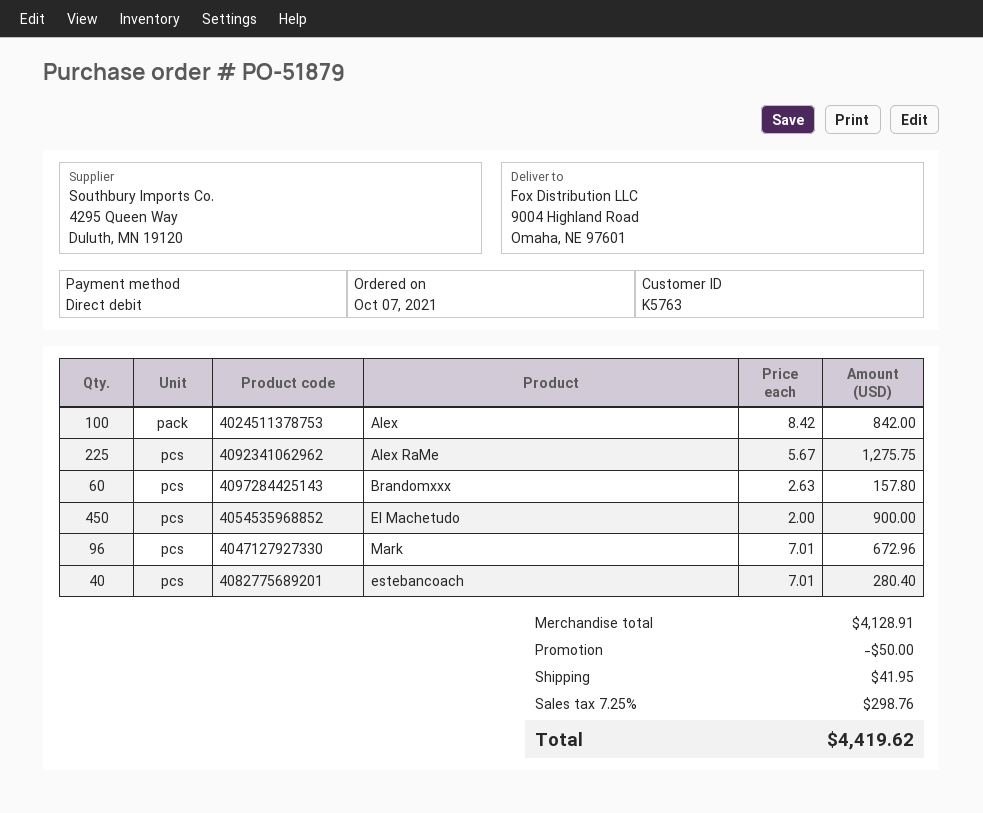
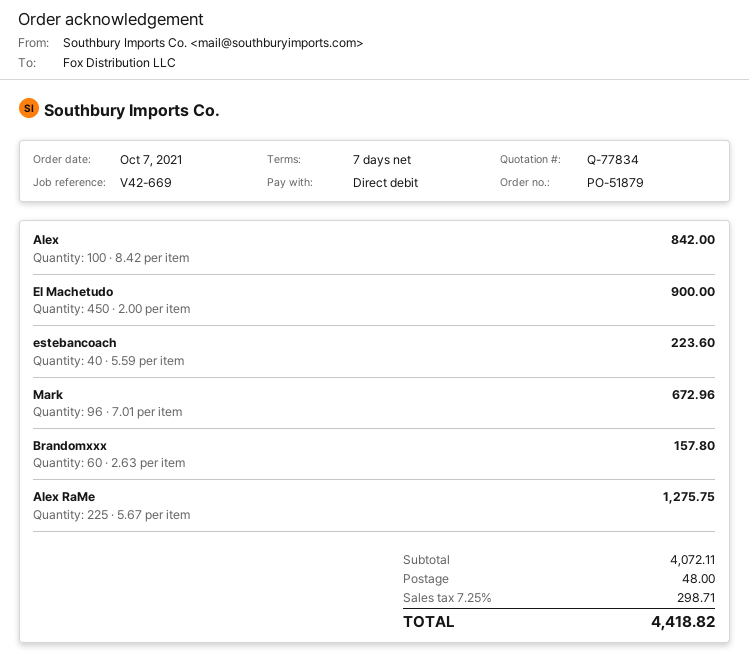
estebancoach: 40 x 7.01 = 280.40 -> 40 x 5.59 = 223.60
subtotal: 4128.91 -> 4072.11
discount: 50.00 -> none
shipping: 41.95 -> 48.00
tax: 7.25% = 298.76 -> 7.25% = 298.71
total: 4419.62 -> 4418.82

